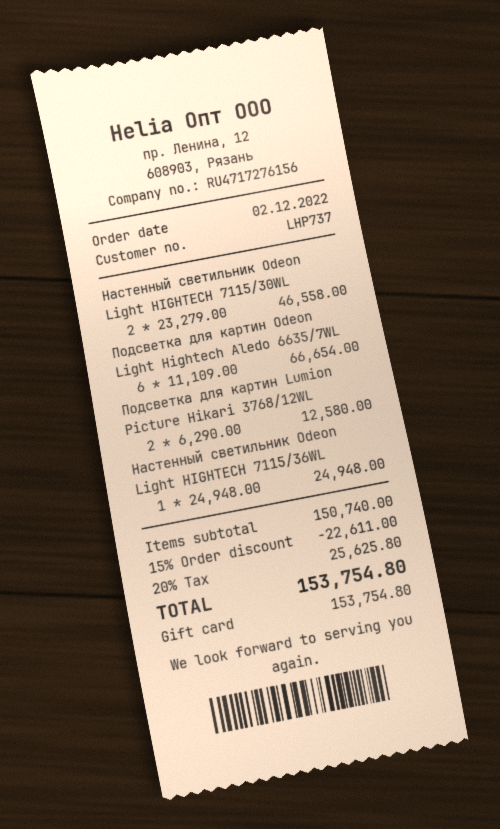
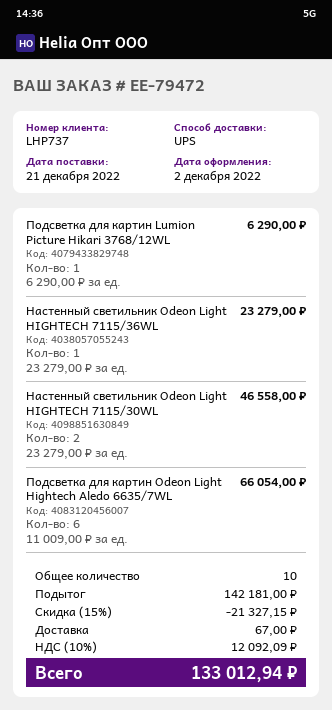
Подсветка для картин Odeon Light Hightech Aledo 6635/7WL: 6 x 11109.00 = 66654.00 -> 6 x 11009.00 = 66054.00
Подсветка для картин Lumion Picture Hikari 3768/12WL: 2 x 6290.00 = 12580.00 -> 1 x 6290.00 = 6290.00
Настенный светильник Odeon Light HIGHTECH 7115/36WL: 1 x 24948.00 = 24948.00 -> 1 x 23279.00 = 23279.00
subtotal: 150740.00 -> 142181.00
discount: 15% = 22611.00 -> 15% = 21327.15
shipping: none -> 67.00
tax: 20% = 25625.80 -> 10% = 12092.09
total: 153754.80 -> 133012.94

